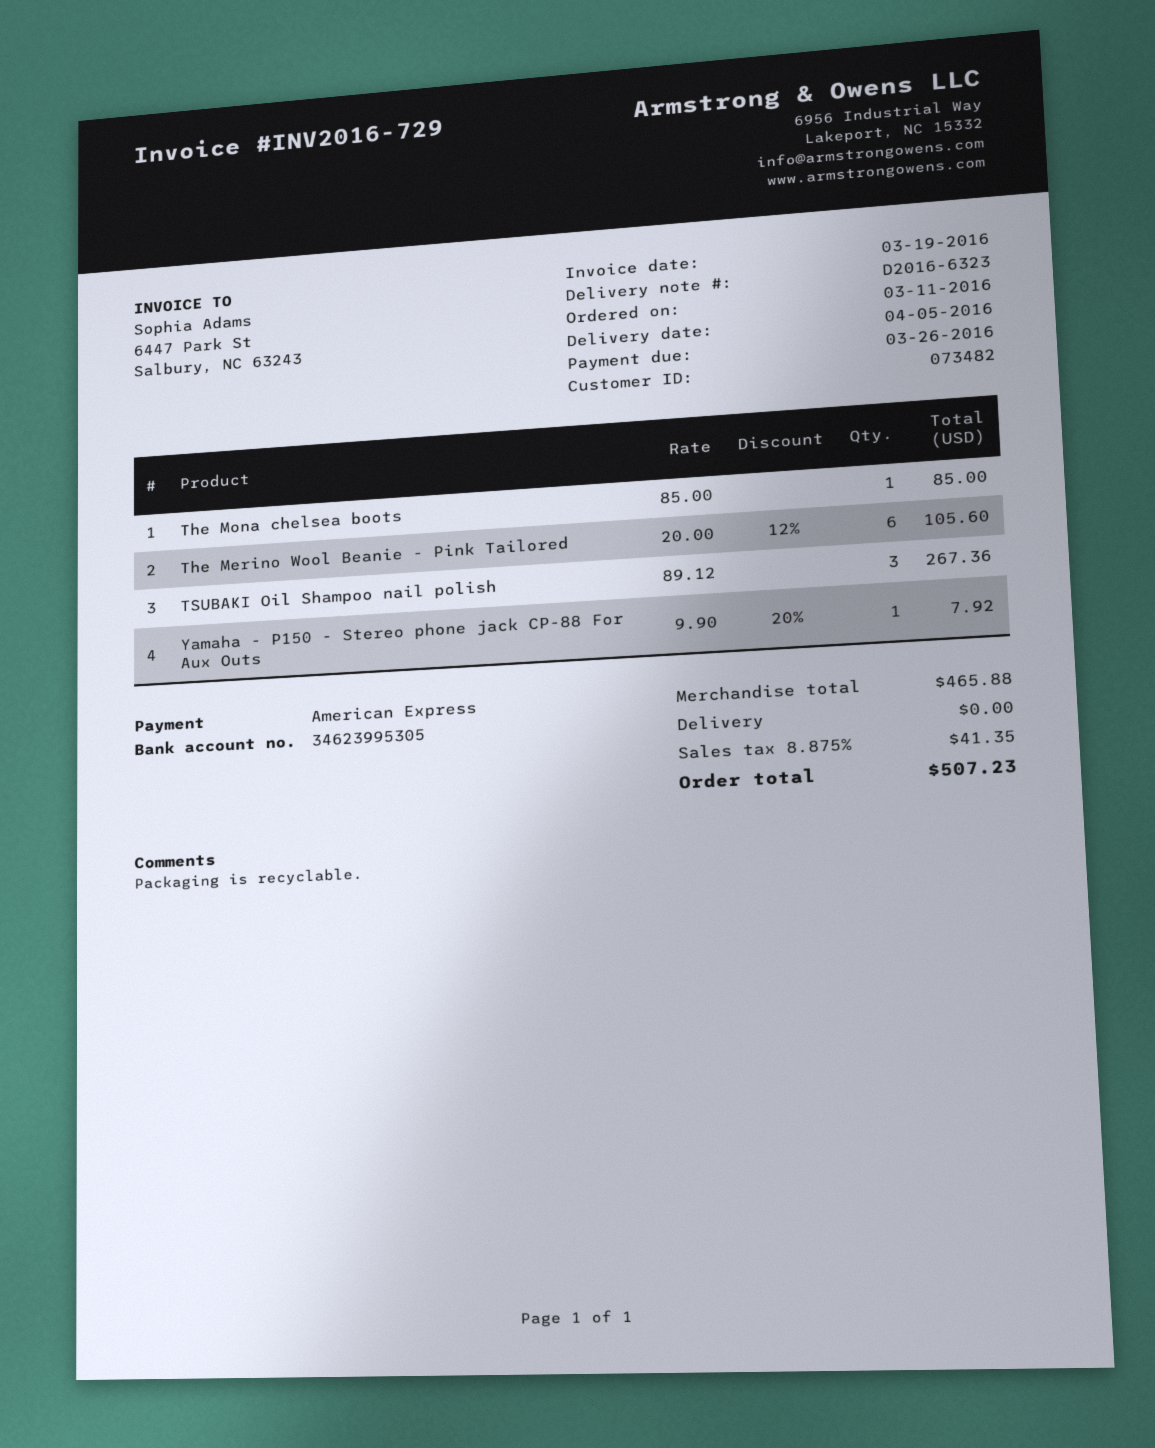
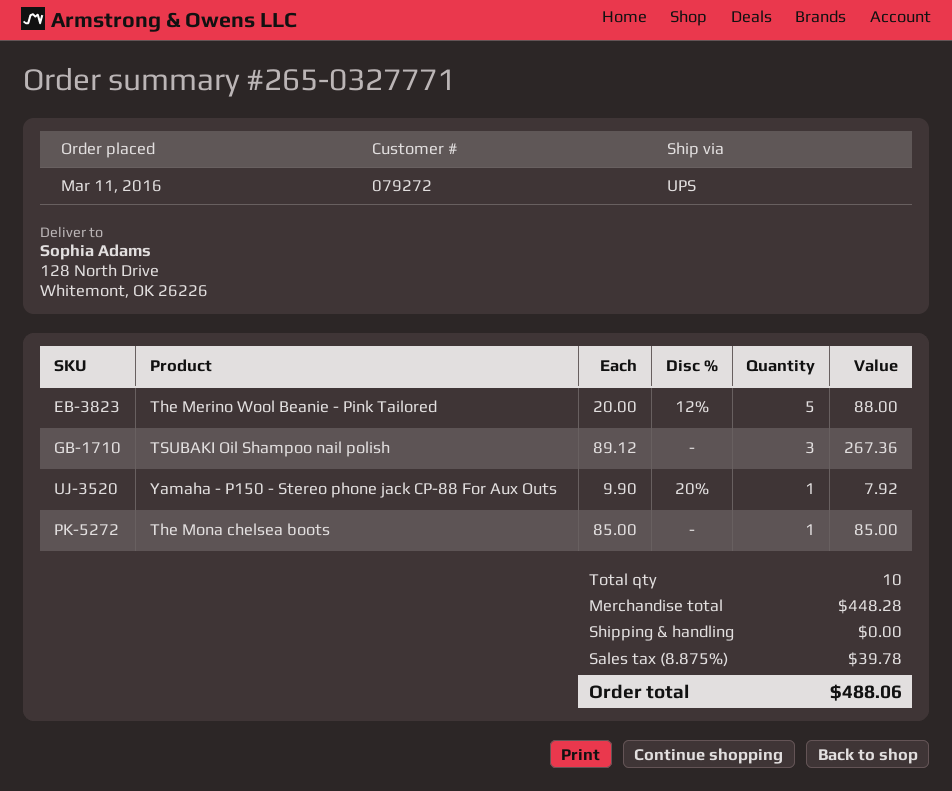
customer number: 073482 -> 079272
The Merino Wool Beanie - Pink Tailored: 6 x 20.00 - 12% = 105.60 -> 5 x 20.00 - 12% = 88.00
subtotal: 465.88 -> 448.28
tax: 8.875% = 41.35 -> 8.875% = 39.78
total: 507.23 -> 488.06

